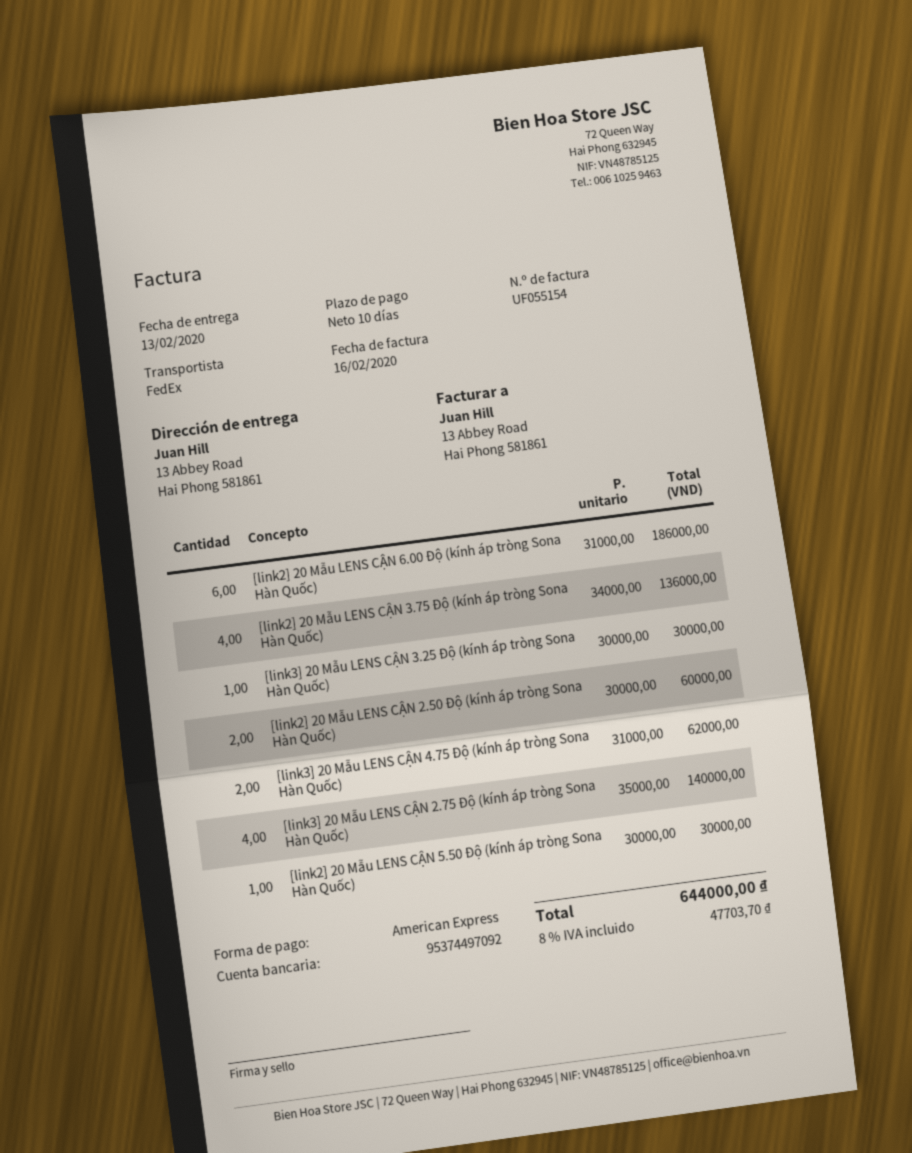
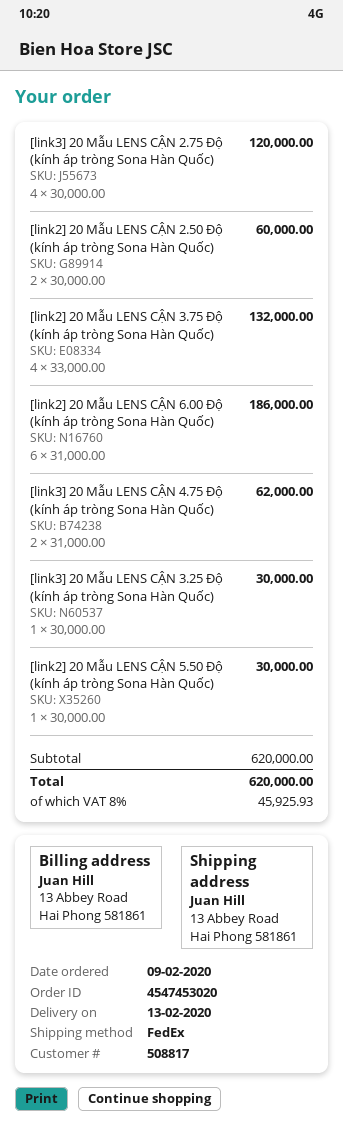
[link2] 20 Mẫu LENS CẬN 3.75 Độ (kính áp tròng Sona Hàn Quốc): 4 x 34000.00 = 136000.00 -> 4 x 33000.00 = 132000.00
[link3] 20 Mẫu LENS CẬN 2.75 Độ (kính áp tròng Sona Hàn Quốc): 4 x 35000.00 = 140000.00 -> 4 x 30000.00 = 120000.00
tax: 8% = 47703.70 -> 8% = 45925.93
total: 644000.00 -> 620000.00

